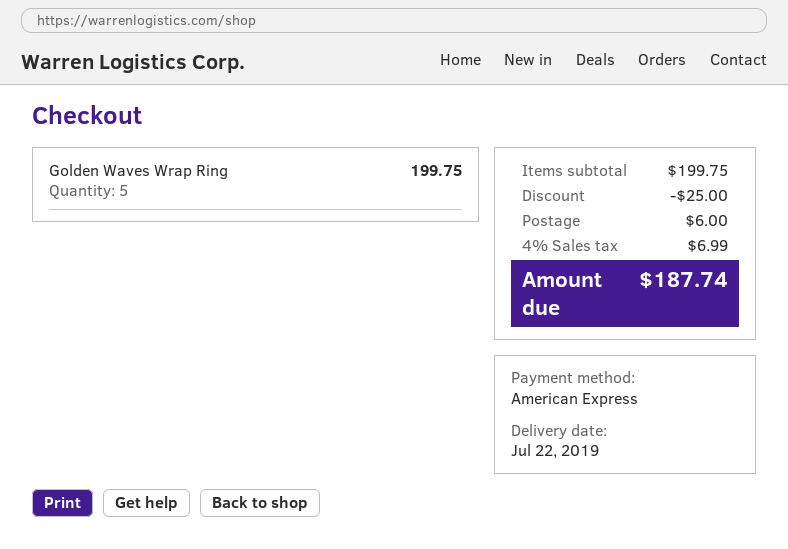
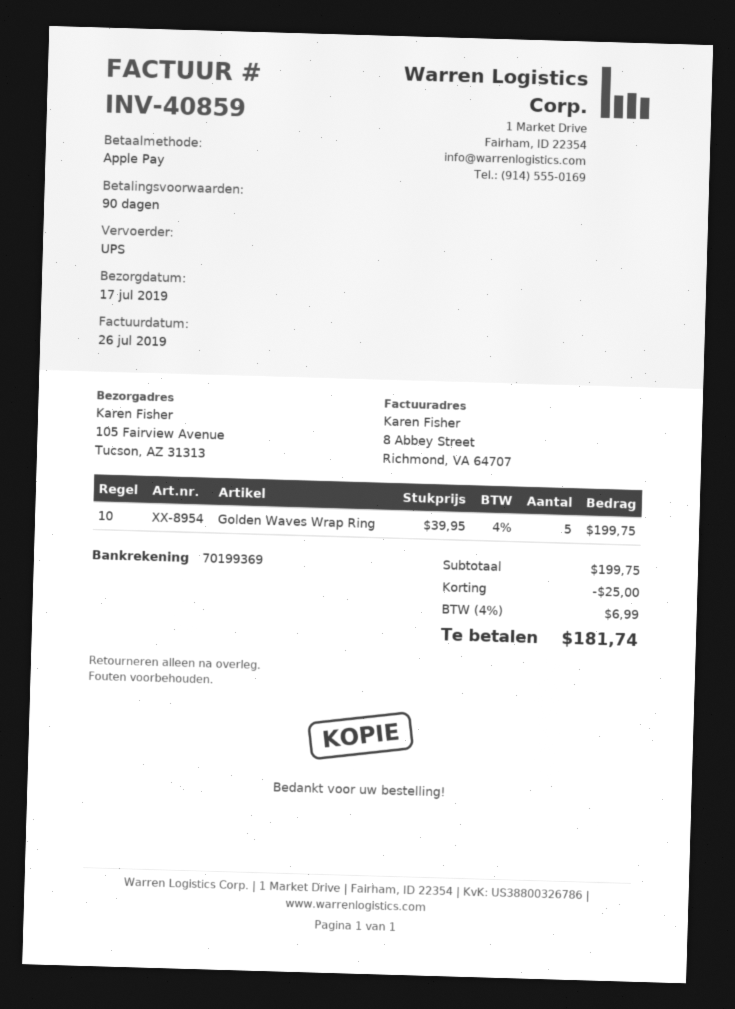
delivery date: 2019-07-22 -> 2019-07-17
payment method: American Express -> Apple Pay
shipping: 6.00 -> none
total: 187.74 -> 181.74

